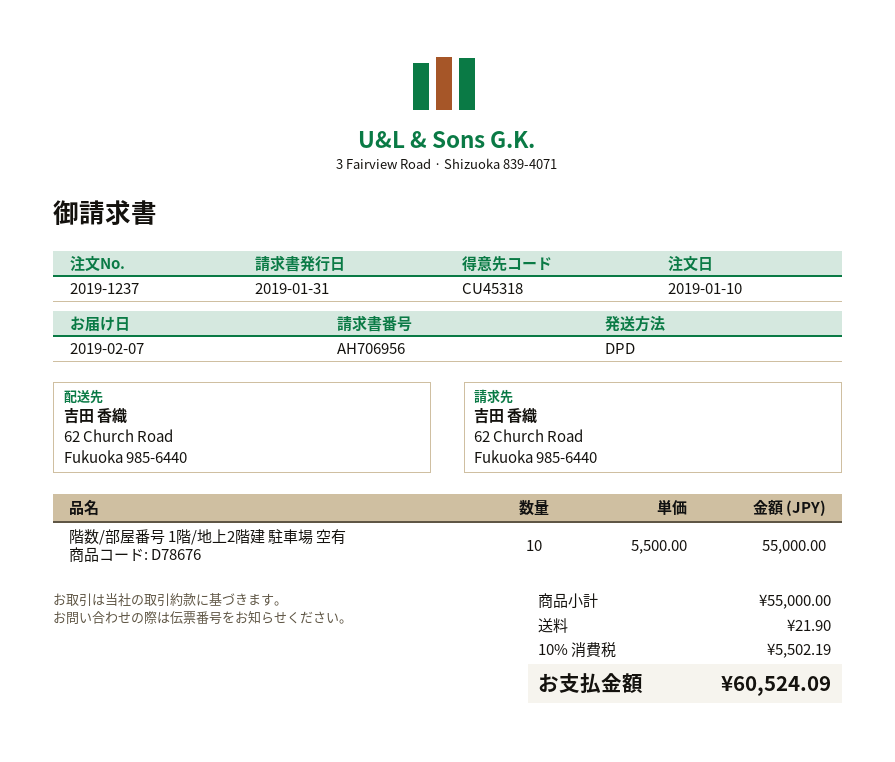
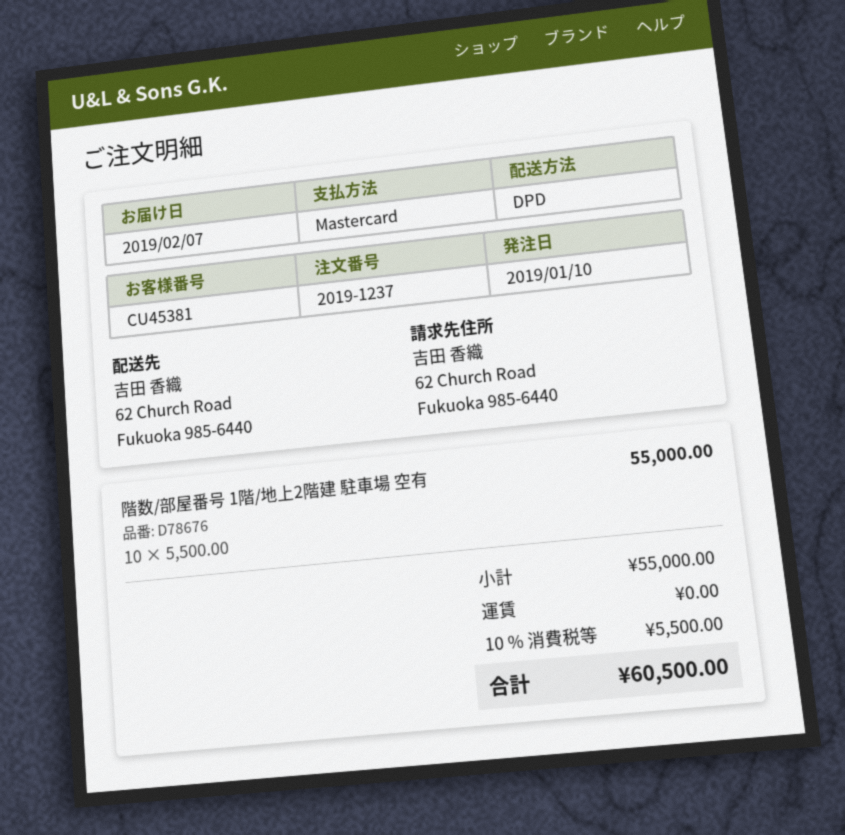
customer number: CU45318 -> CU45381
shipping: 21.90 -> 0.00
tax: 10% = 5502.19 -> 10% = 5500.00
total: 60524.09 -> 60500.00

